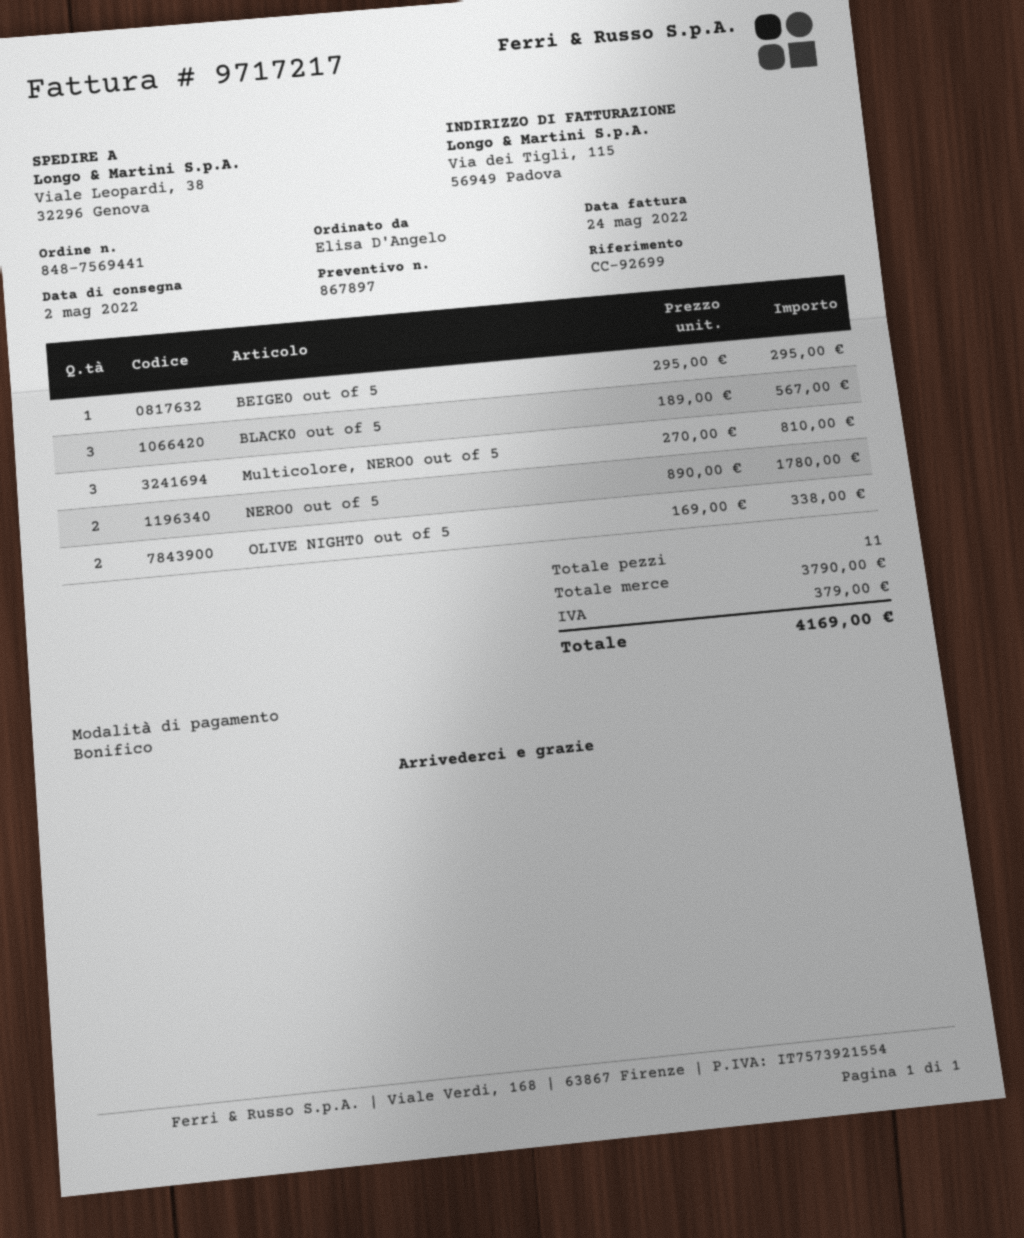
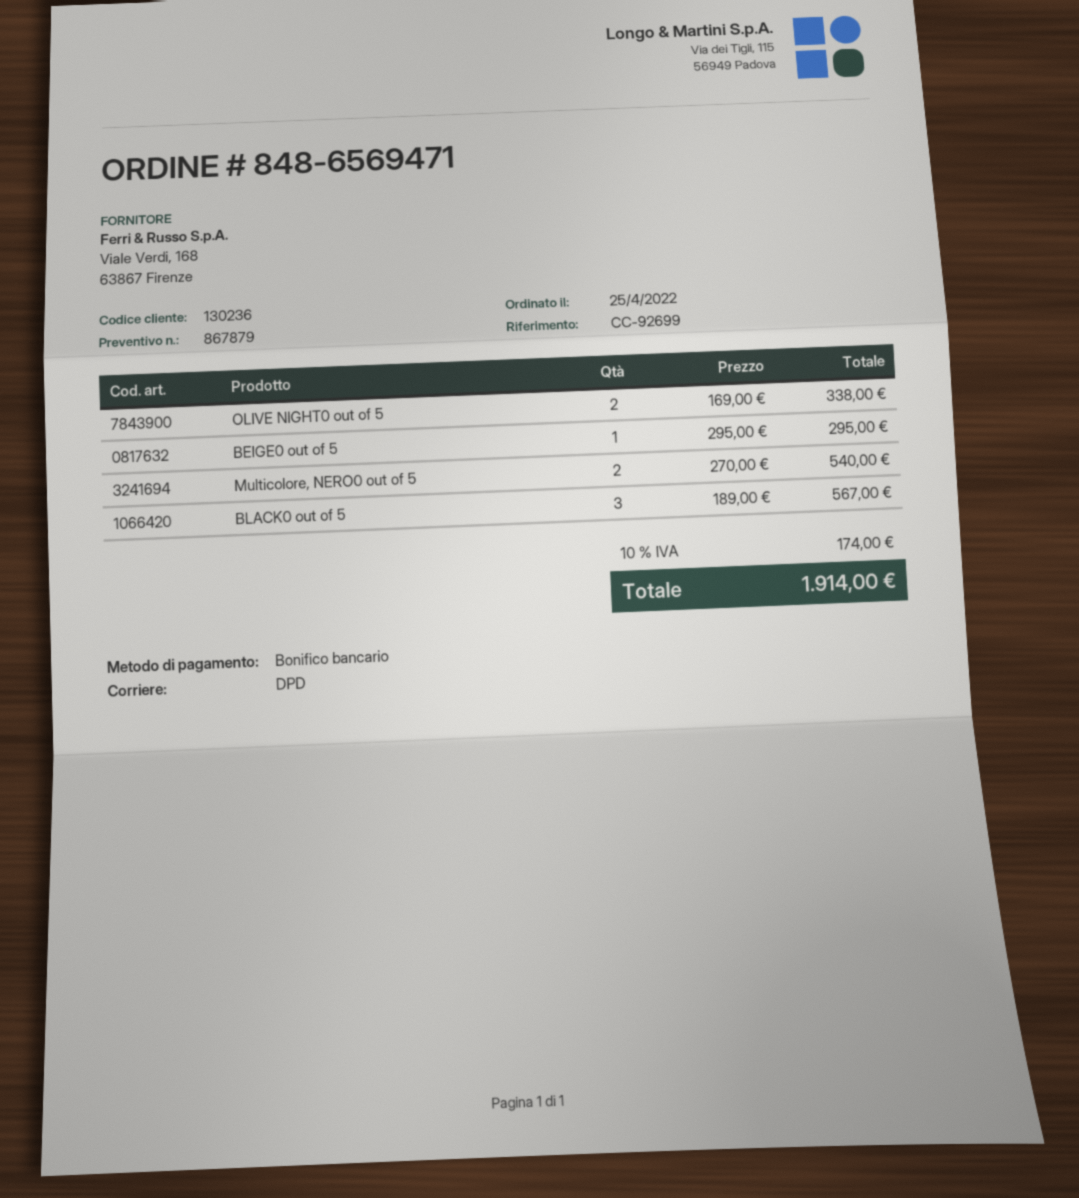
quote number: 867897 -> 867879
order number: 848-7569441 -> 848-6569471
Multicolore, NERO0 out of 5: 3 x 270.00 = 810.00 -> 2 x 270.00 = 540.00
NERO0 out of 5: 2 x 890.00 = 1780.00 -> none
tax: 379.00 -> 174.00
total: 4169.00 -> 1914.00

